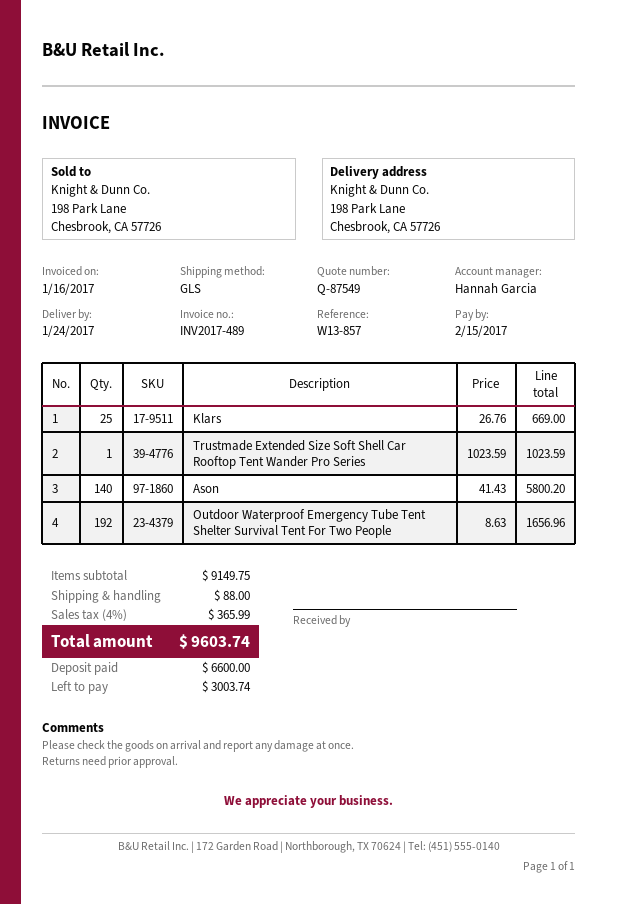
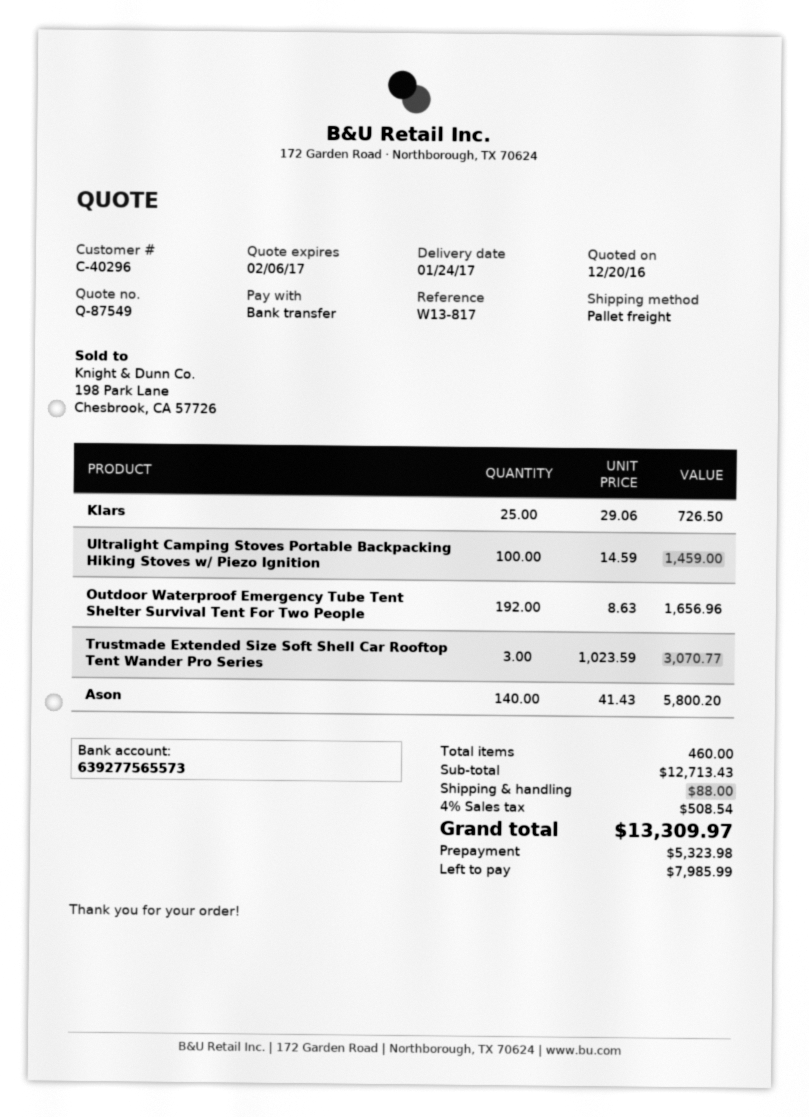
reference: W13-857 -> W13-817
shipping method: GLS -> pallet freight
Klars: 25 x 26.76 = 669.00 -> 25 x 29.06 = 726.50
Trustmade Extended Size Soft Shell Car Rooftop Tent Wander Pro Series: 1 x 1023.59 = 1023.59 -> 3 x 1023.59 = 3070.77
Ultralight Camping Stoves Portable Backpacking Hiking Stoves w/ Piezo Ignition: none -> 100 x 14.59 = 1459.00
subtotal: 9149.75 -> 12713.43
tax: 4% = 365.99 -> 4% = 508.54
total: 9603.74 -> 13309.97
deposit: 6600.00 -> 5323.98
balance: 3003.74 -> 7985.99

